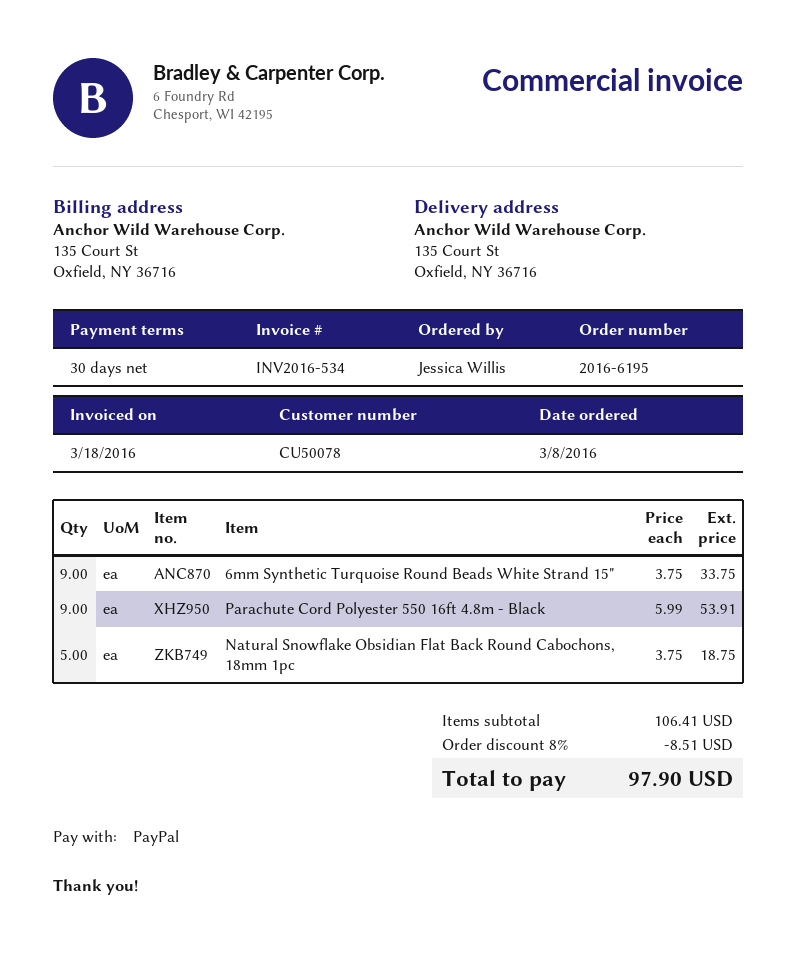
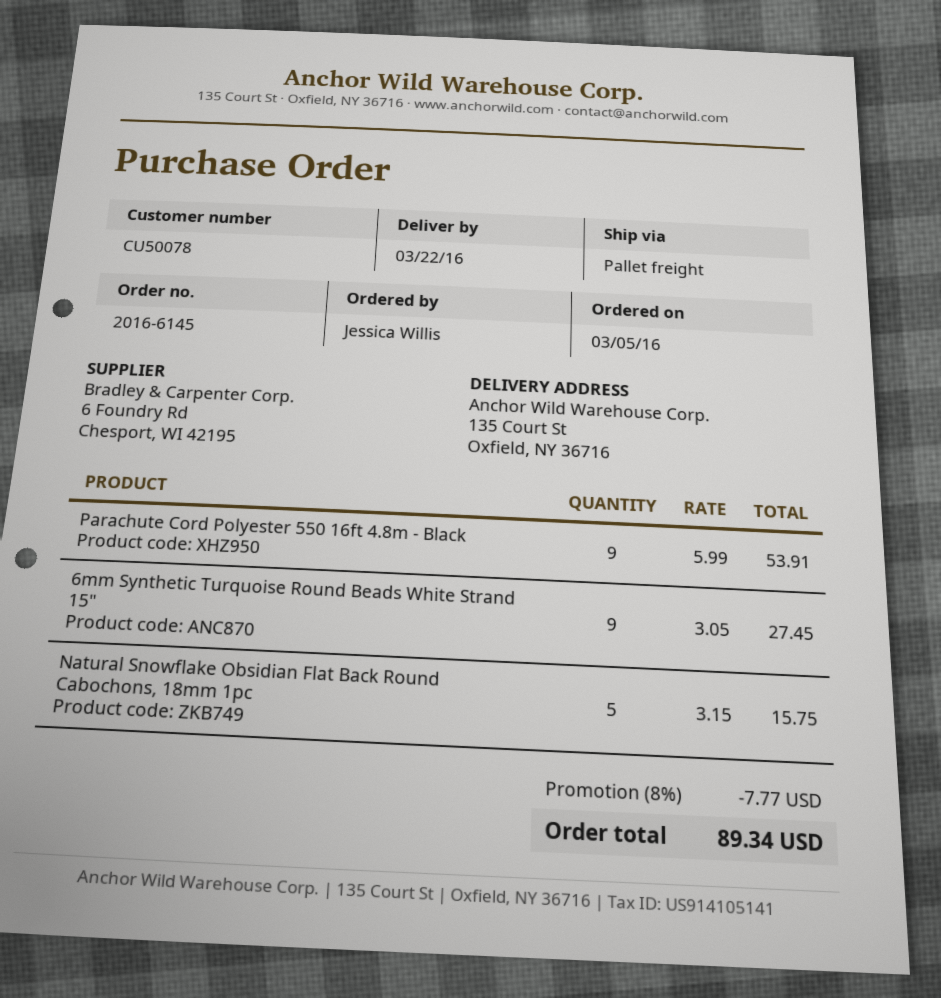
order number: 2016-6195 -> 2016-6145
order date: 2016-03-08 -> 2016-03-05
6mm Synthetic Turquoise Round Beads White Strand 15": 9 x 3.75 = 33.75 -> 9 x 3.05 = 27.45
Natural Snowflake Obsidian Flat Back Round Cabochons, 18mm 1pc: 5 x 3.75 = 18.75 -> 5 x 3.15 = 15.75
discount: 8% = 8.51 -> 8% = 7.77
total: 97.90 -> 89.34

